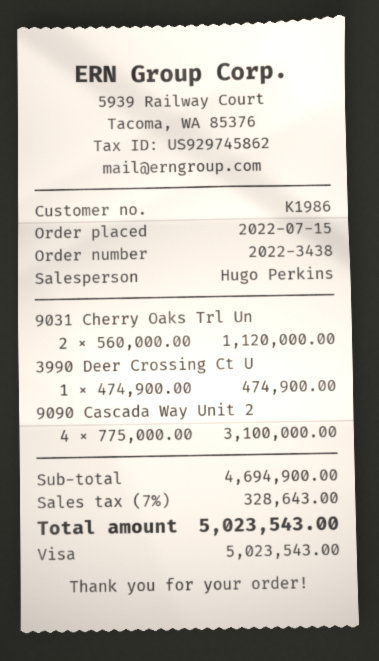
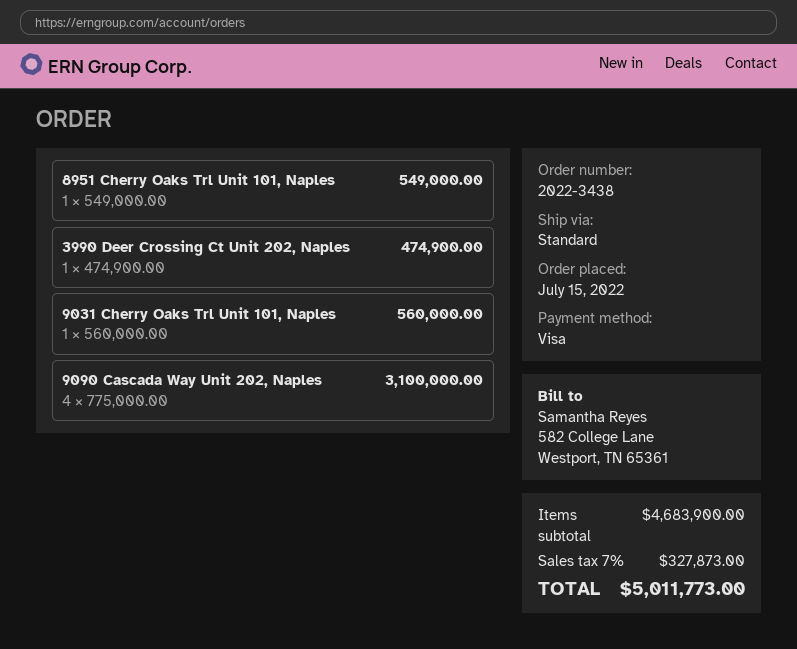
9031 Cherry Oaks Trl Un: 2 x 560000.00 = 1120000.00 -> 1 x 560000.00 = 560000.00
8951 Cherry Oaks Trl Unit 101, Naples: none -> 1 x 549000.00 = 549000.00
subtotal: 4694900.00 -> 4683900.00
tax: 7% = 328643.00 -> 7% = 327873.00
total: 5023543.00 -> 5011773.00

